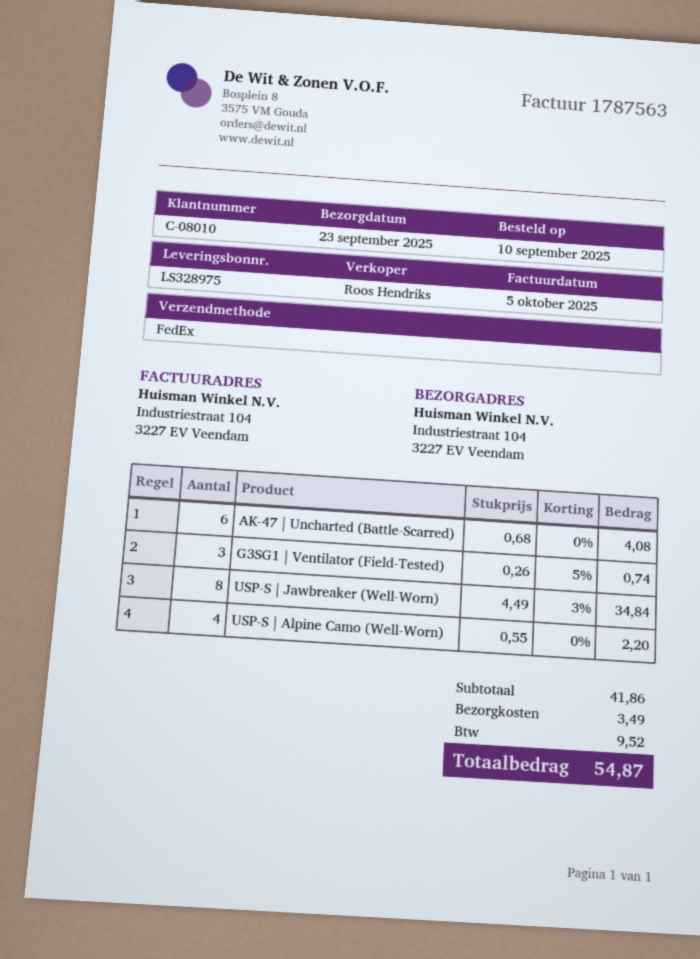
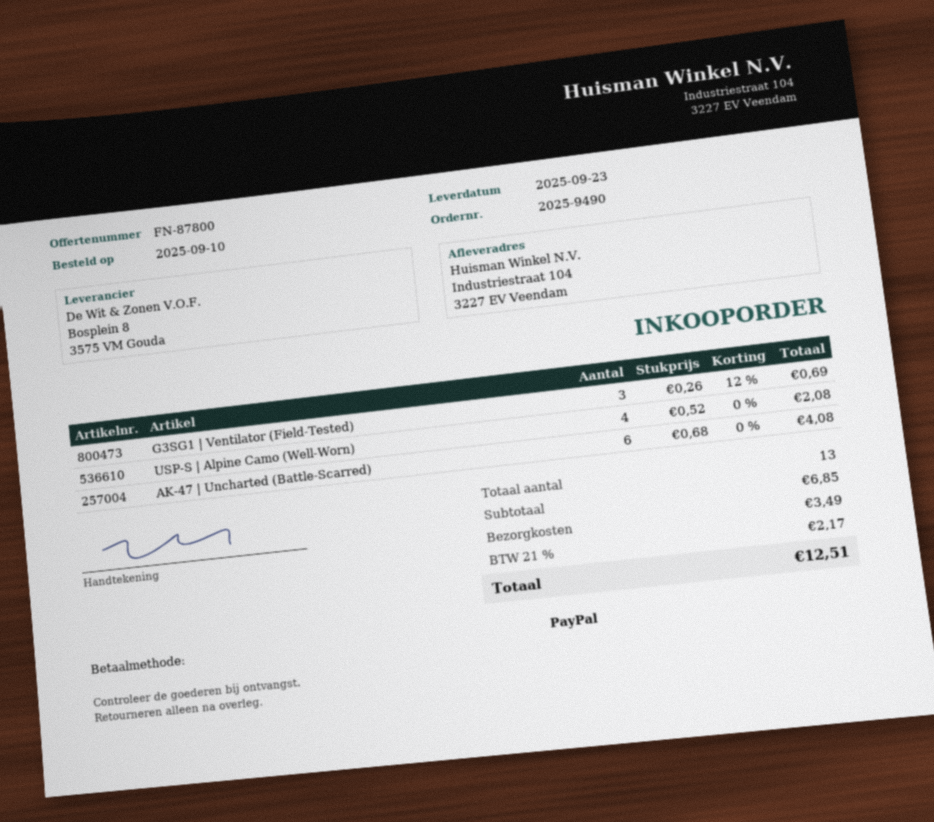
G3SG1 | Ventilator (Field-Tested): 3 x 0.26 - 5% = 0.74 -> 3 x 0.26 - 12% = 0.69
USP-S | Jawbreaker (Well-Worn): 8 x 4.49 - 3% = 34.84 -> none
USP-S | Alpine Camo (Well-Worn): 4 x 0.55 = 2.20 -> 4 x 0.52 = 2.08
subtotal: 41.86 -> 6.85
tax: 9.52 -> 2.17
total: 54.87 -> 12.51

